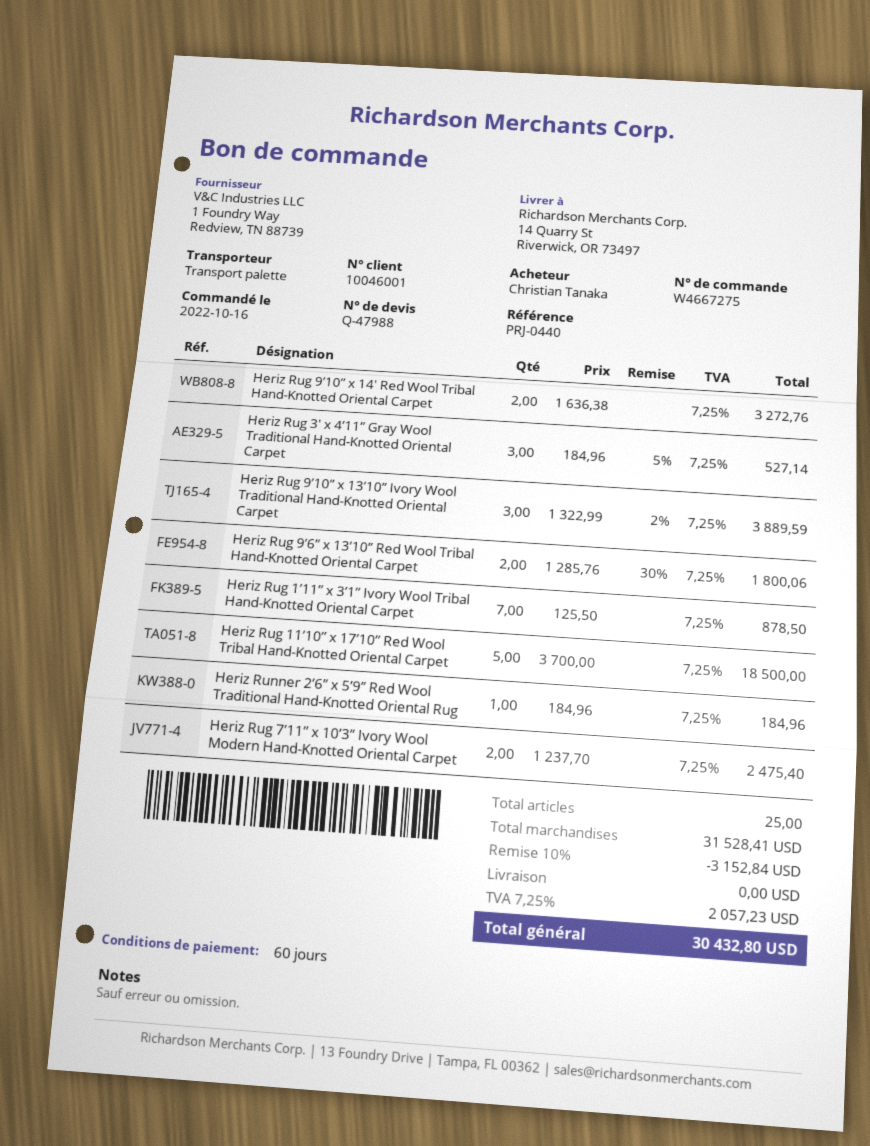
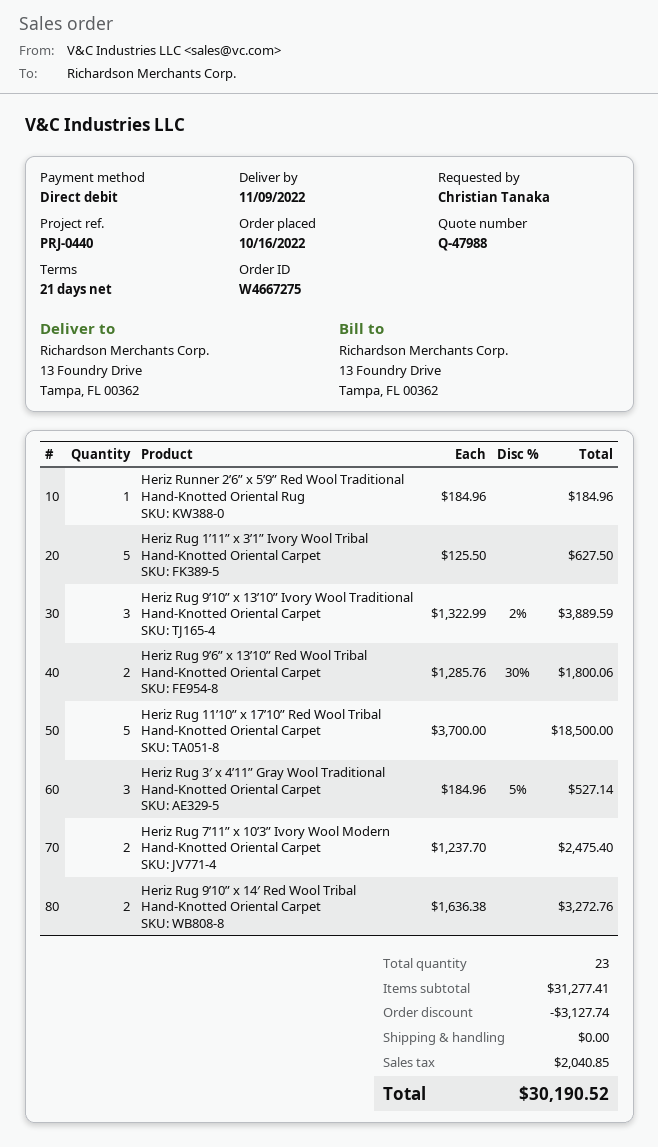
payment terms: 60 days -> 21 days
ship to: 14 Quarry St, Riverwick, OR 73497 -> 13 Foundry Drive, Tampa, FL 00362
Heriz Rug 1’11” x 3’1” Ivory Wool Tribal Hand-Knotted Oriental Carpet: 7 x 125.50 = 878.50 -> 5 x 125.50 = 627.50
total quantity: 25 -> 23
subtotal: 31528.41 -> 31277.41
discount: 3152.84 -> 3127.74
tax: 2057.23 -> 2040.85
total: 30432.80 -> 30190.52

